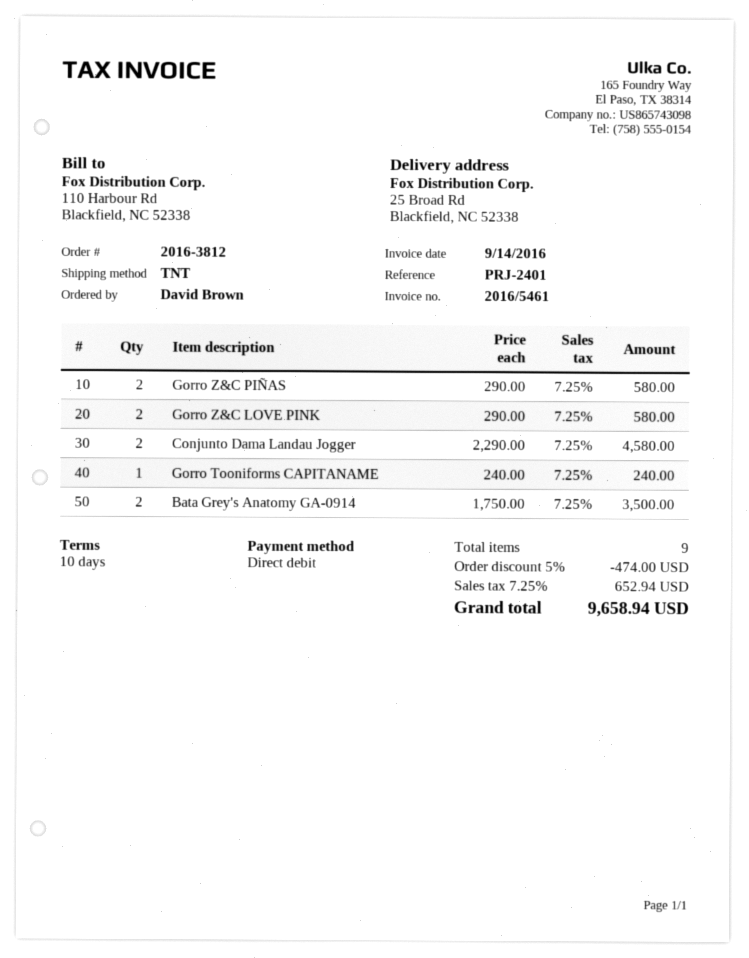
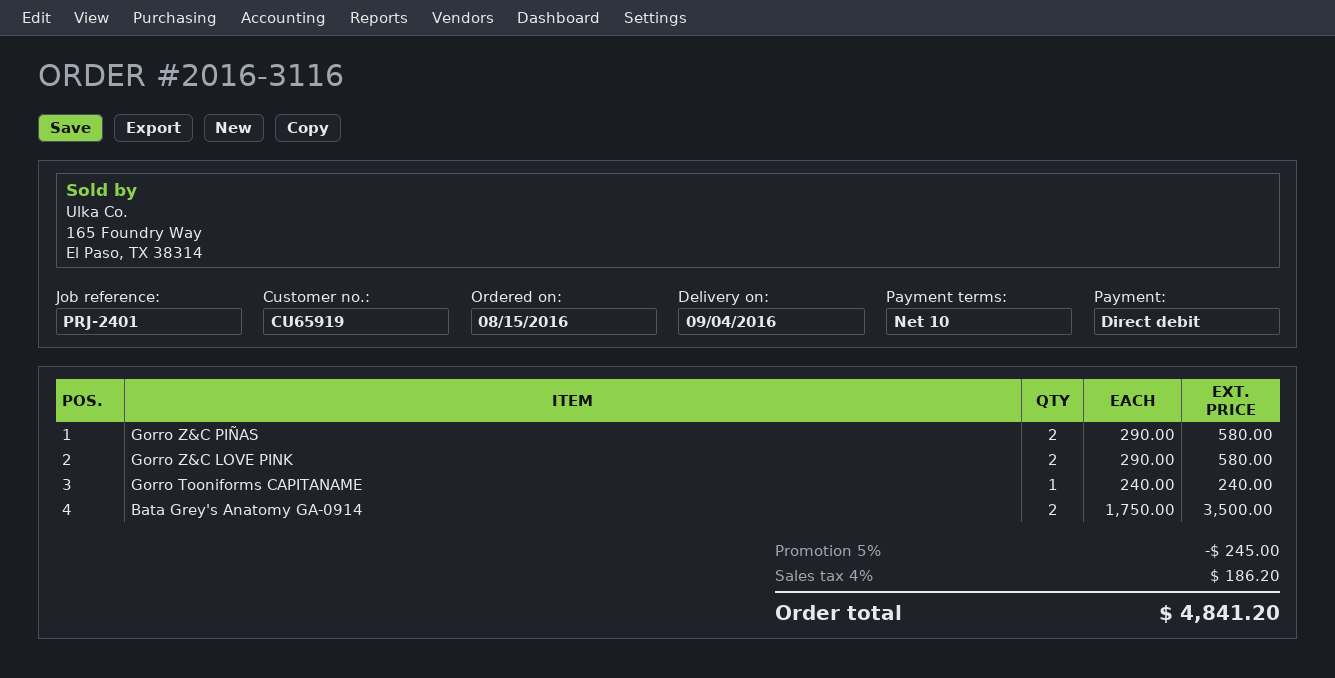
order number: 2016-3812 -> 2016-3116
Conjunto Dama Landau Jogger: 2 x 2290.00 = 4580.00 -> none
discount: 5% = 474.00 -> 5% = 245.00
tax: 7.25% = 652.94 -> 4% = 186.20
total: 9658.94 -> 4841.20

